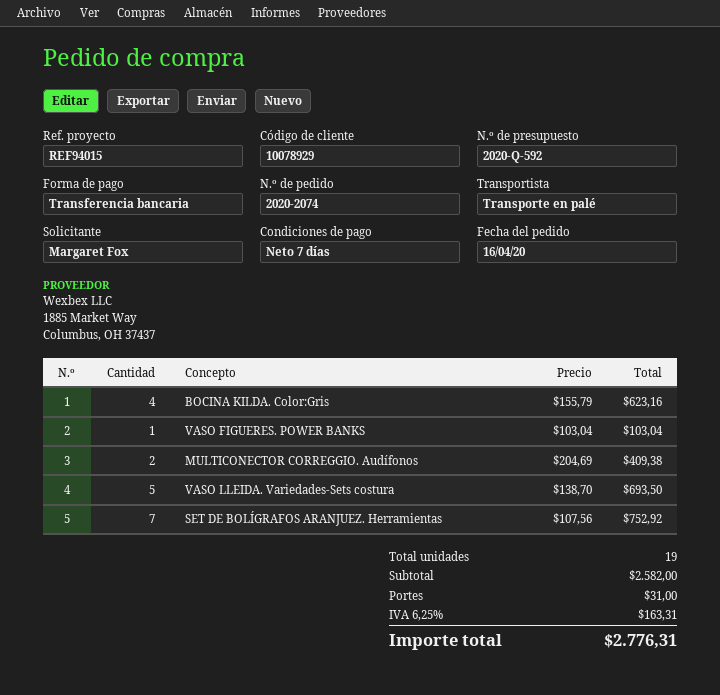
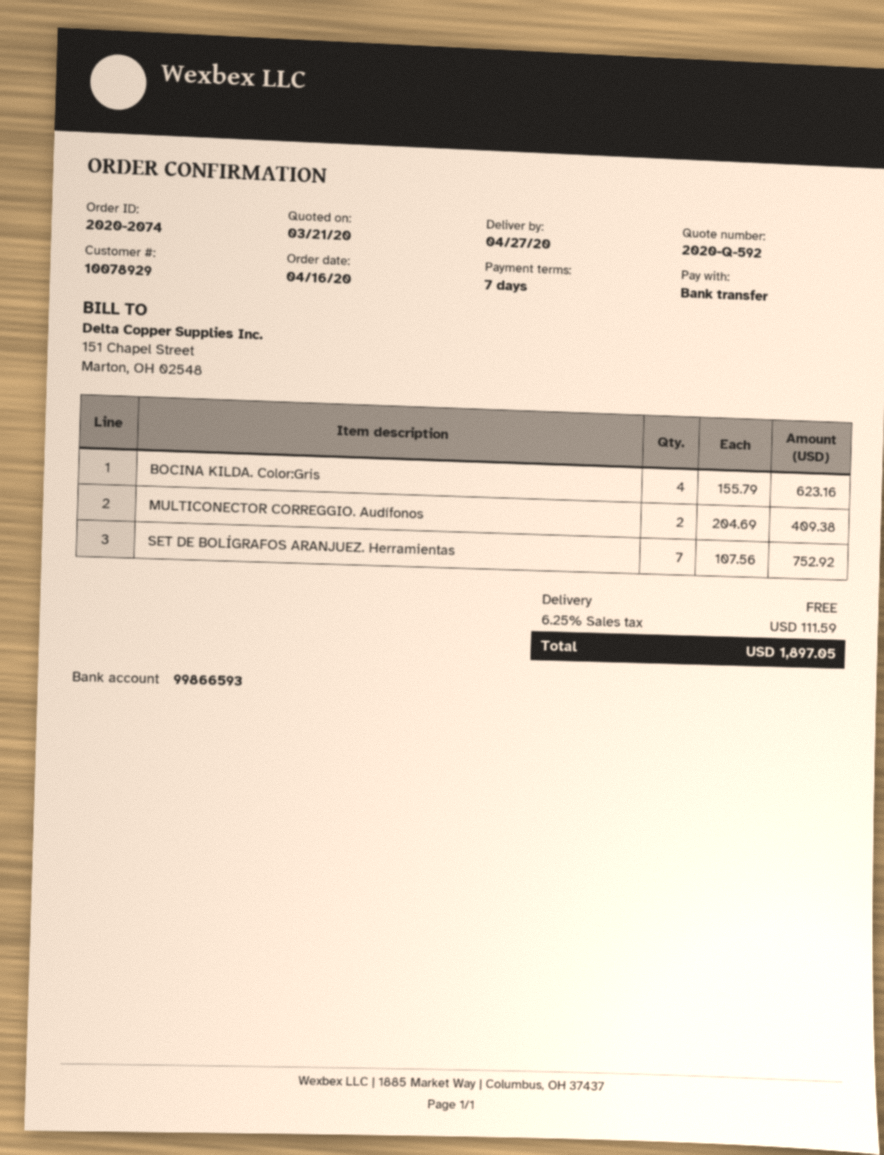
VASO FIGUERES. POWER BANKS: 1 x 103.04 = 103.04 -> none
VASO LLEIDA. Variedades-Sets costura: 5 x 138.70 = 693.50 -> none
shipping: 31.00 -> 0.00
tax: 6.25% = 163.31 -> 6.25% = 111.59
total: 2776.31 -> 1897.05

